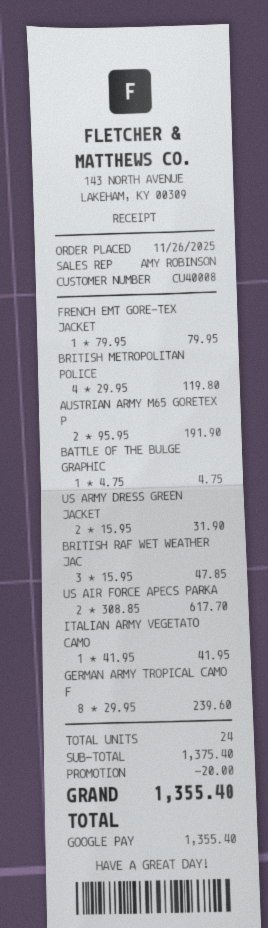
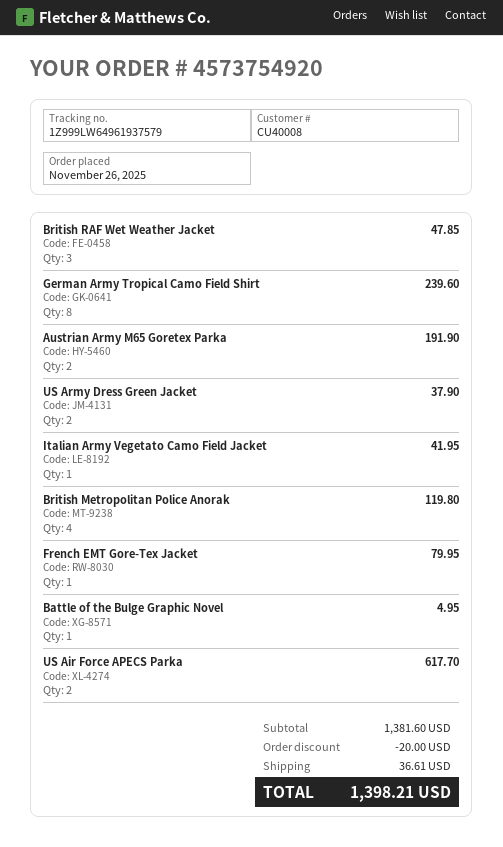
BATTLE OF THE BULGE GRAPHIC: 1 for 4.75 -> 1 for 4.95
US ARMY DRESS GREEN JACKET: 2 for 31.90 -> 2 for 37.90
subtotal: 1375.40 -> 1381.60
shipping: none -> 36.61
total: 1355.40 -> 1398.21

